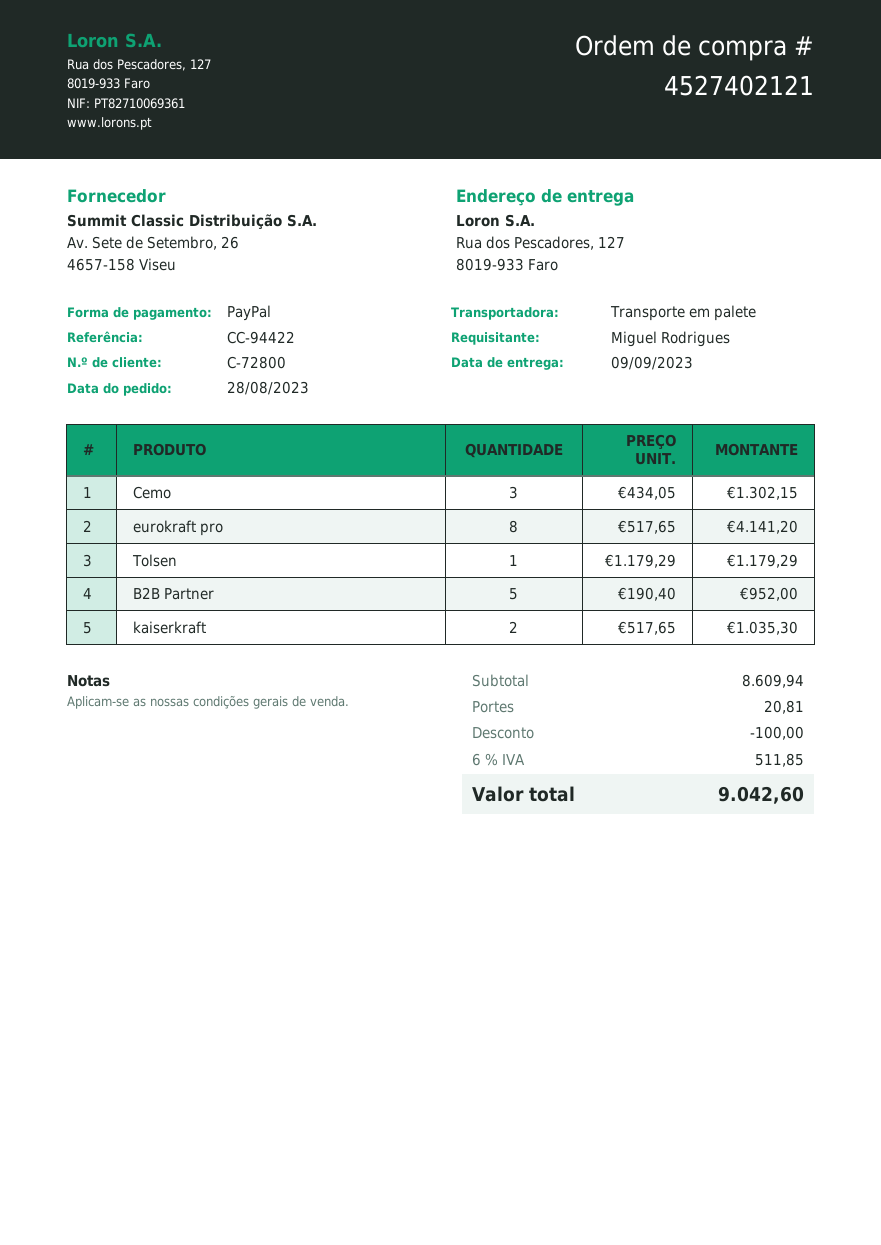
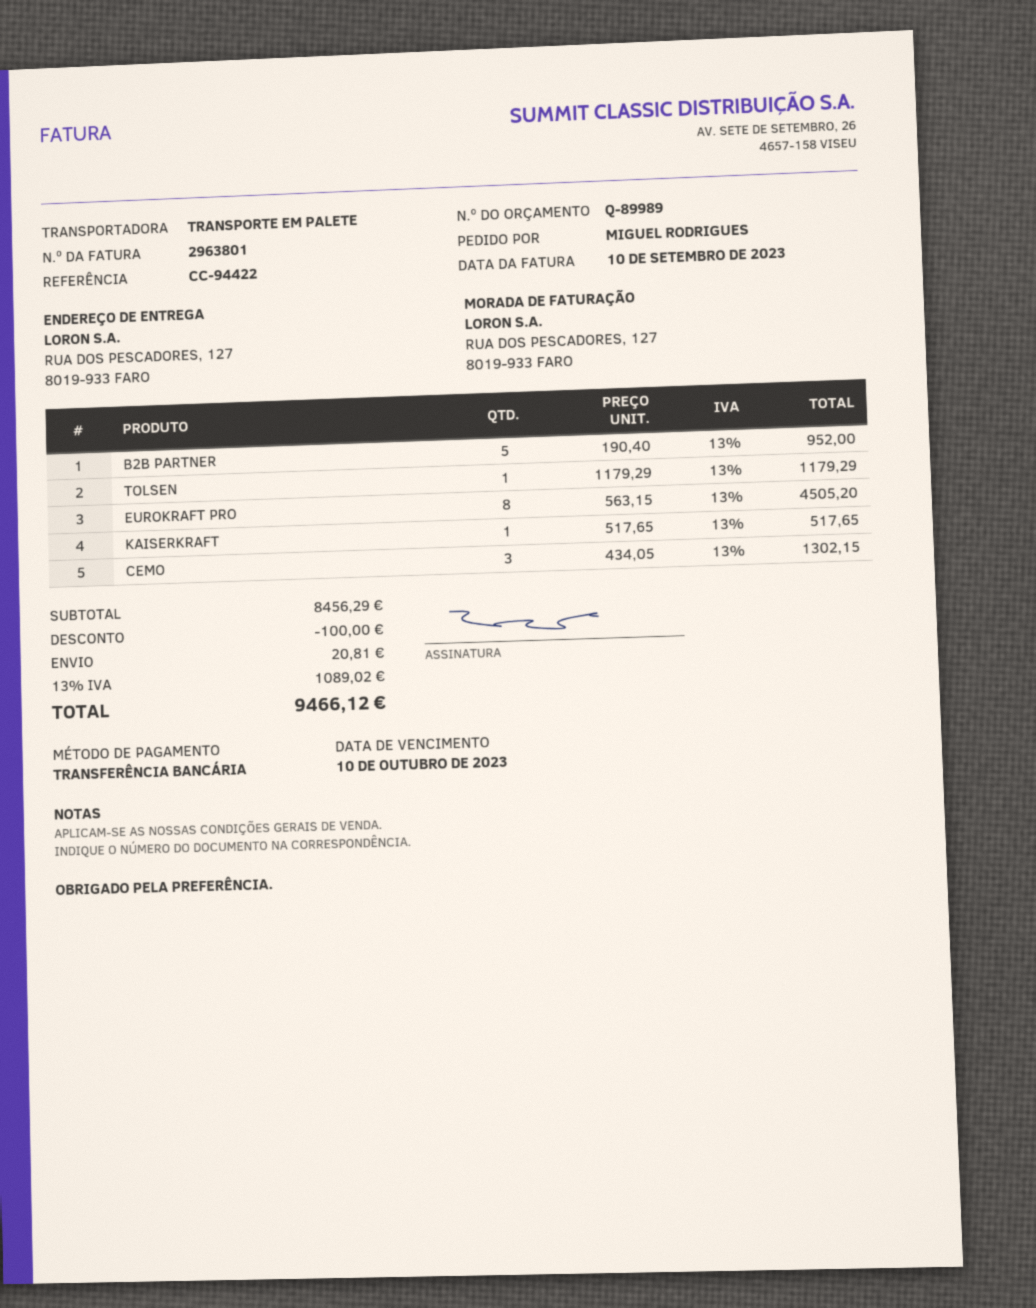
payment method: PayPal -> bank transfer
eurokraft pro: 8 x 517.65 = 4141.20 -> 8 x 563.15 = 4505.20
kaiserkraft: 2 x 517.65 = 1035.30 -> 1 x 517.65 = 517.65
subtotal: 8609.94 -> 8456.29
tax: 6% = 511.85 -> 13% = 1089.02
total: 9042.60 -> 9466.12

